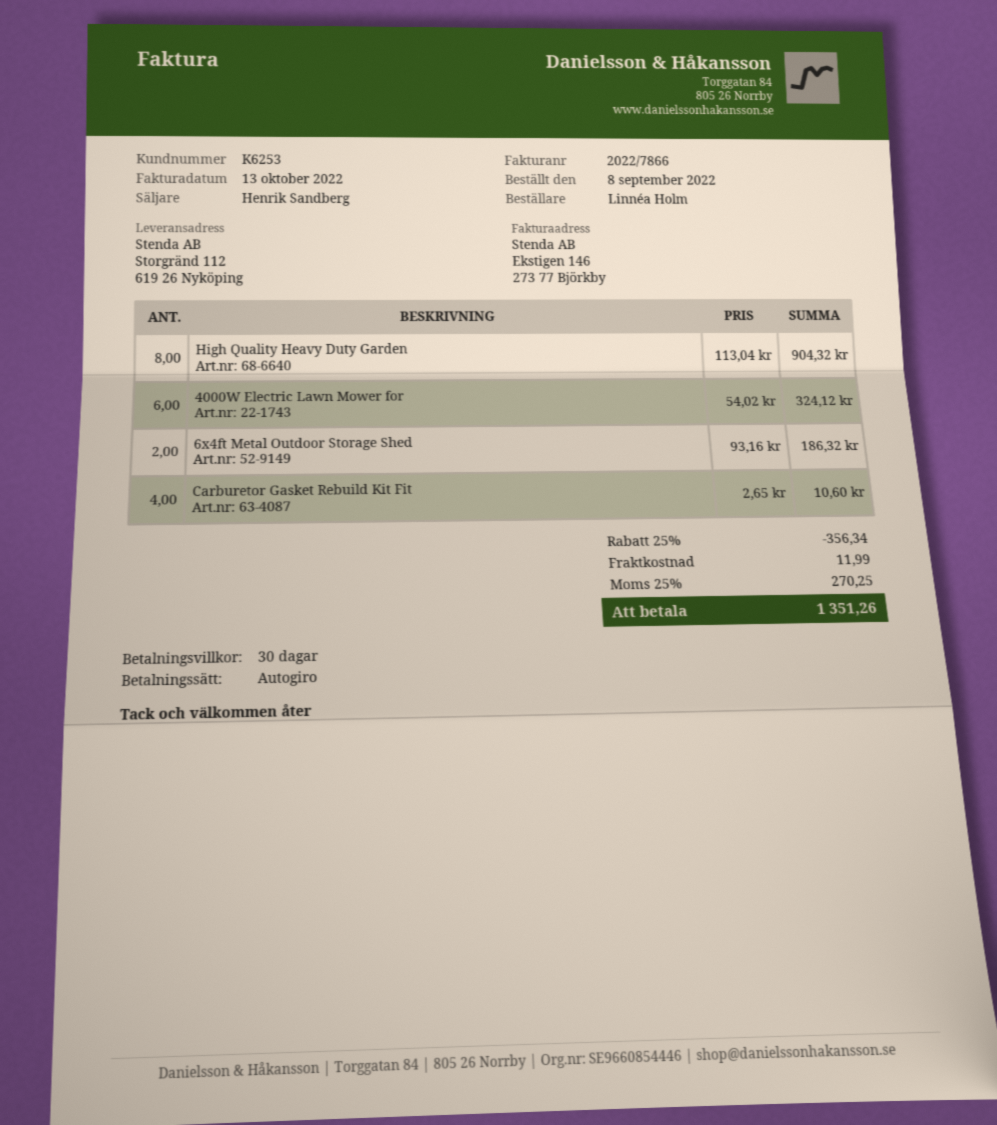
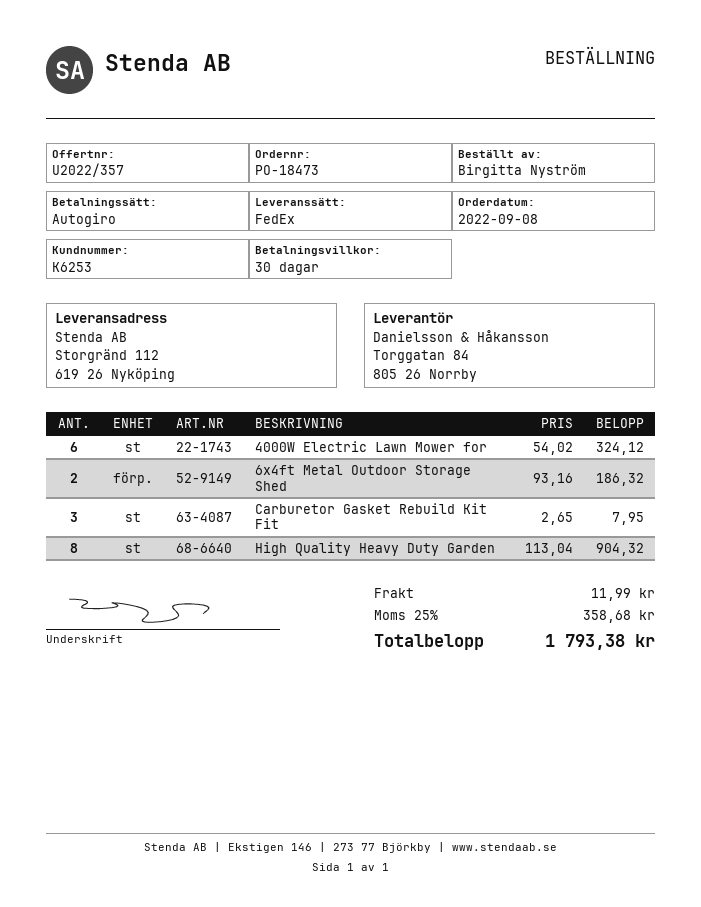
ordered by: Linnéa Holm -> Birgitta Nyström
Carburetor Gasket Rebuild Kit Fit: 4 x 2.65 = 10.60 -> 3 x 2.65 = 7.95
discount: 25% = 356.34 -> none
tax: 25% = 270.25 -> 25% = 358.68
total: 1351.26 -> 1793.38

